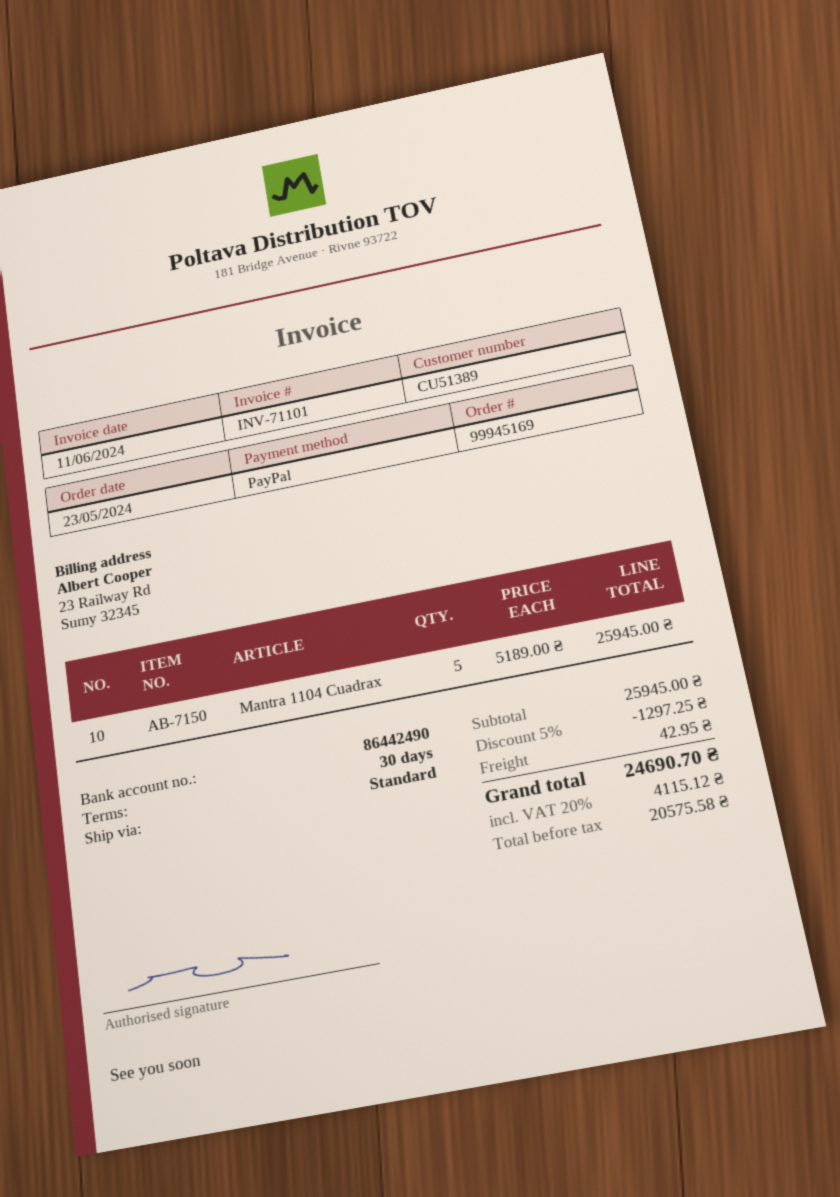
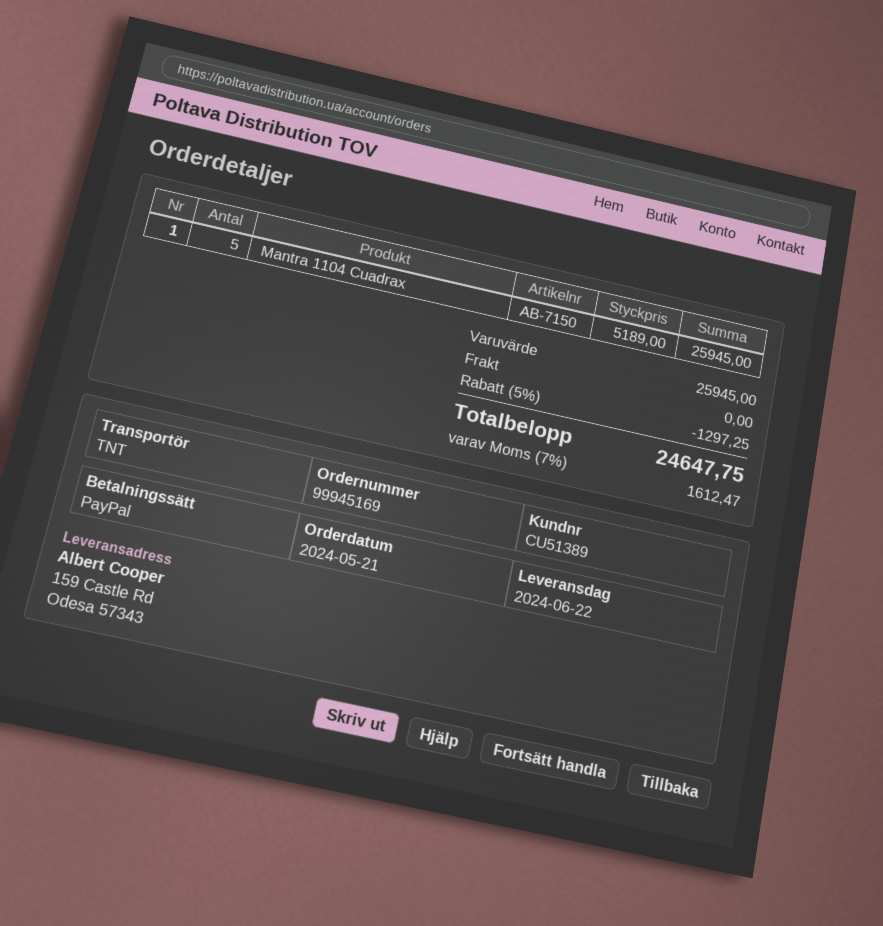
order date: 2024-05-23 -> 2024-05-21
shipping method: standard -> TNT
shipping: 42.95 -> 0.00
tax: 20% = 4115.12 -> 7% = 1612.47
total: 24690.70 -> 24647.75

